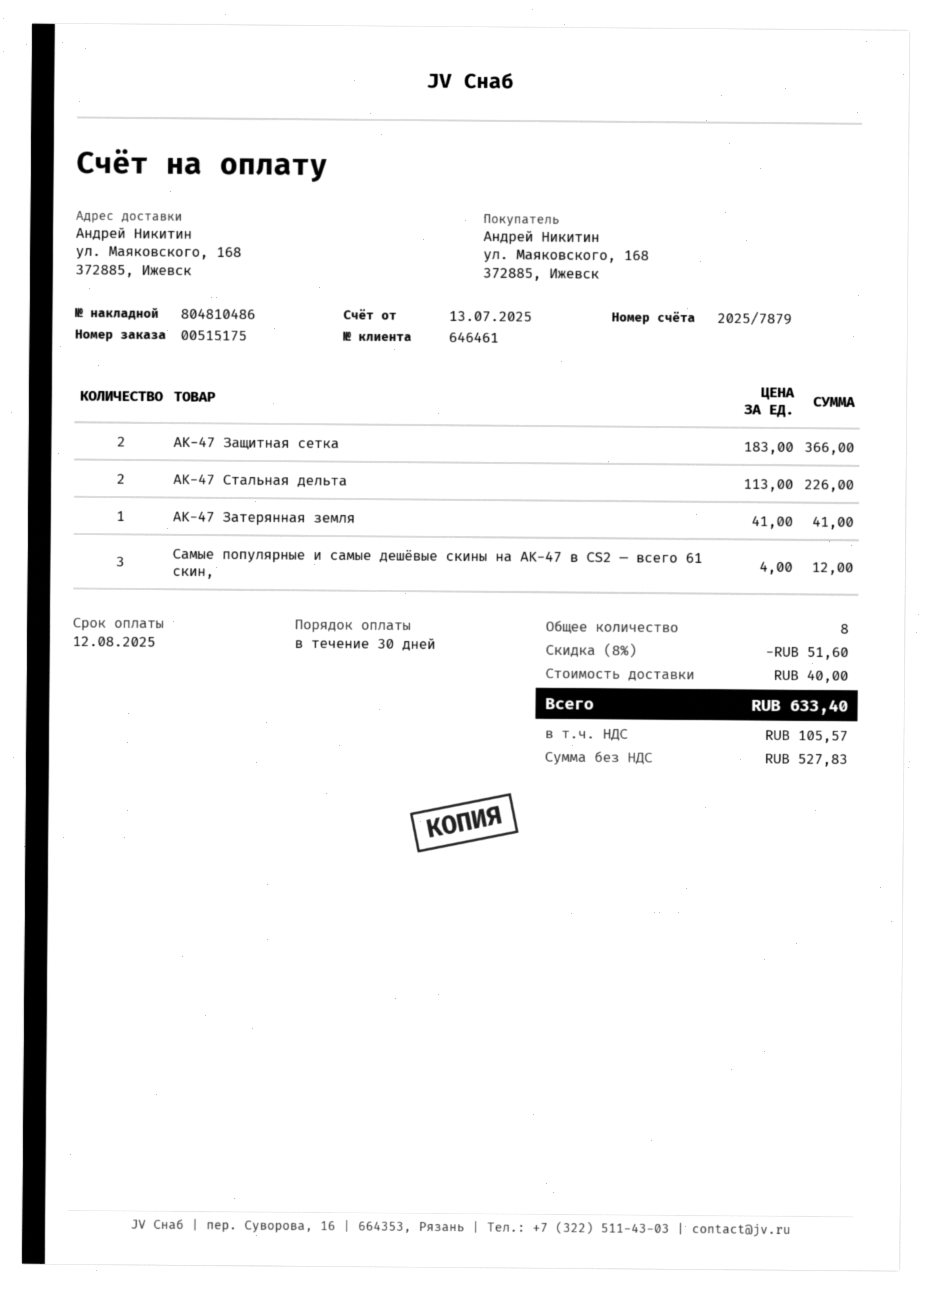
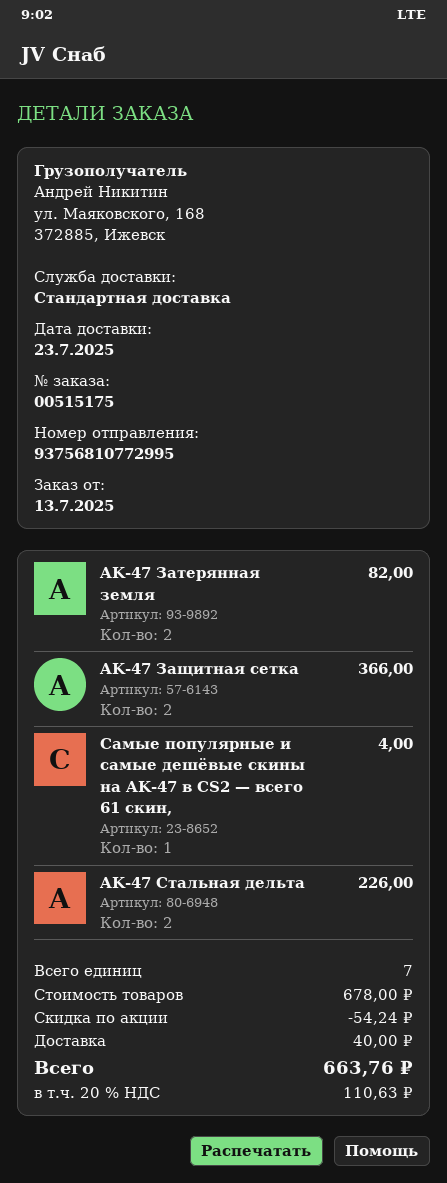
AK-47 Затерянная земля: 1 for 41.00 -> 2 for 82.00
Самые популярные и самые дешёвые скины на AK-47 в CS2 — всего 61 скин,: 3 for 12.00 -> 1 for 4.00
total quantity: 8 -> 7
discount: 51.60 -> 54.24
tax: 105.57 -> 110.63
total: 633.40 -> 663.76

